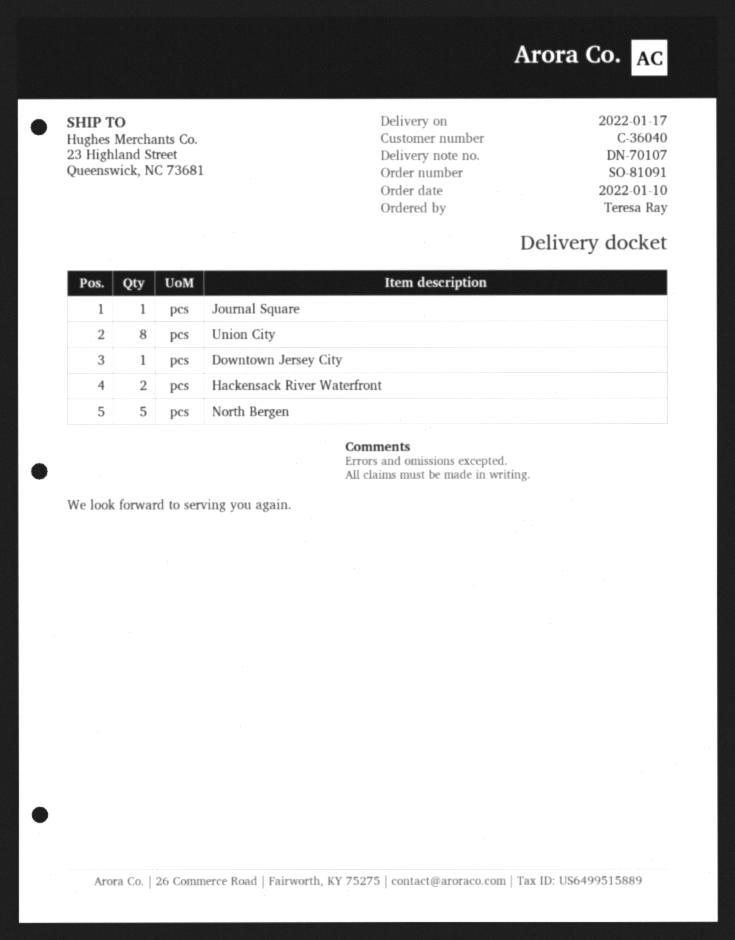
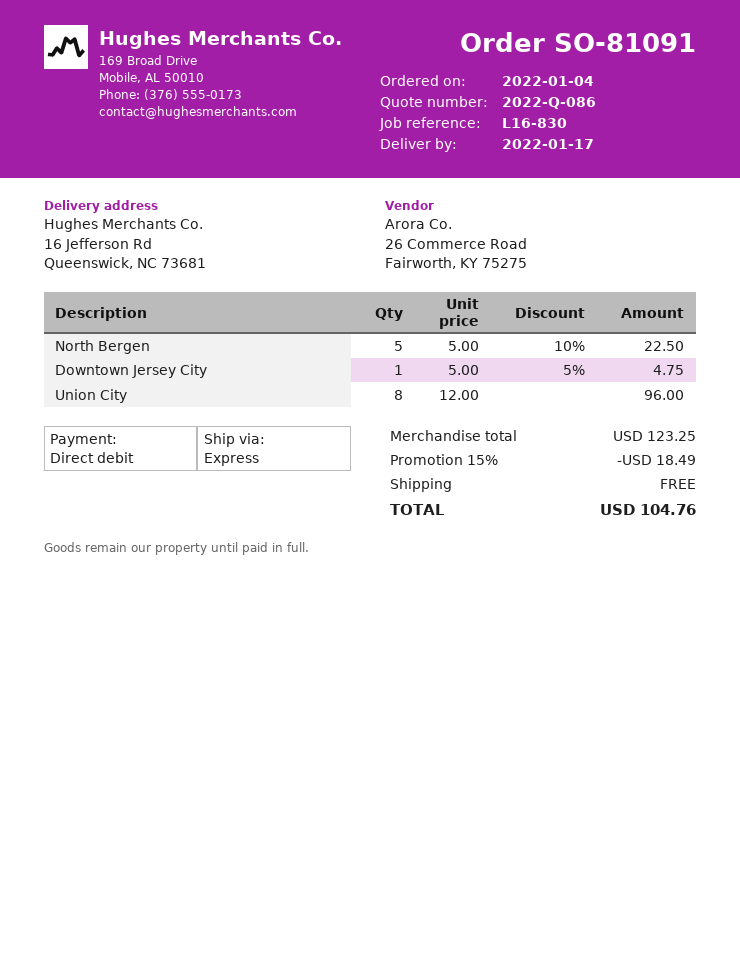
order date: 2022-01-10 -> 2022-01-04
ship to: 23 Highland Street, Queenswick, NC 73681 -> 16 Jefferson Rd, Queenswick, NC 73681
Journal Square: 1 -> none
Hackensack River Waterfront: 2 -> none

